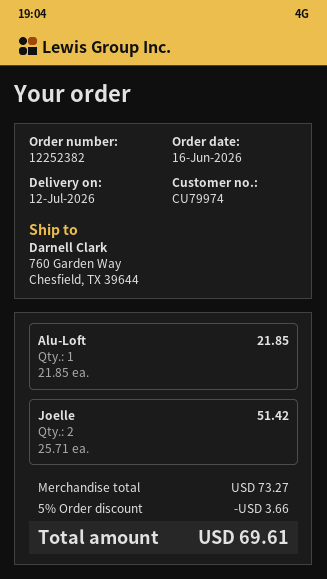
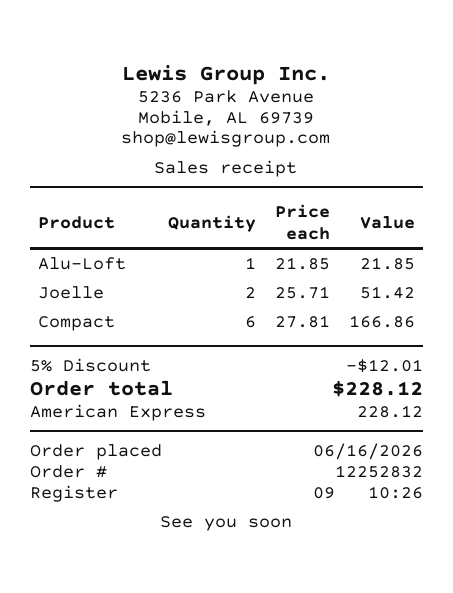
order number: 12252382 -> 12252832
Compact: none -> 6 x 27.81 = 166.86
discount: 5% = 3.66 -> 5% = 12.01
total: 69.61 -> 228.12

